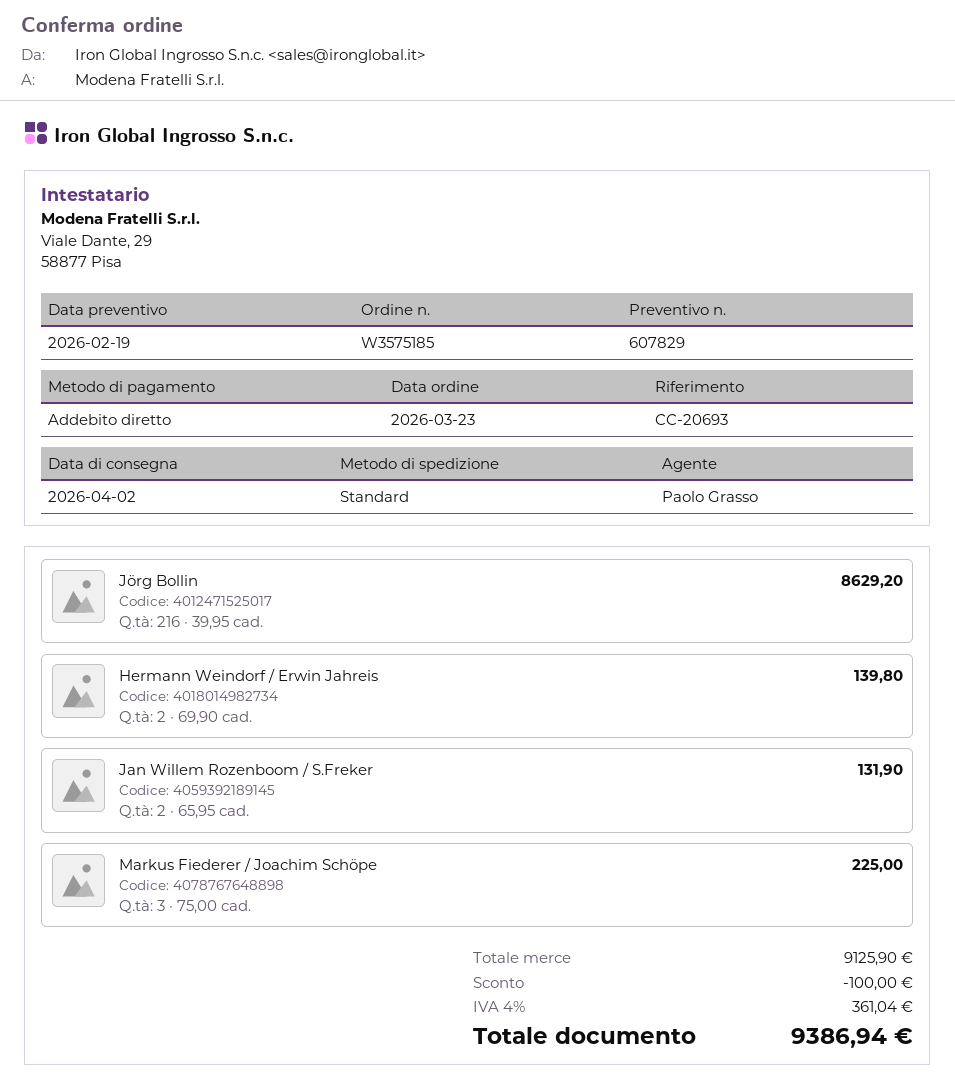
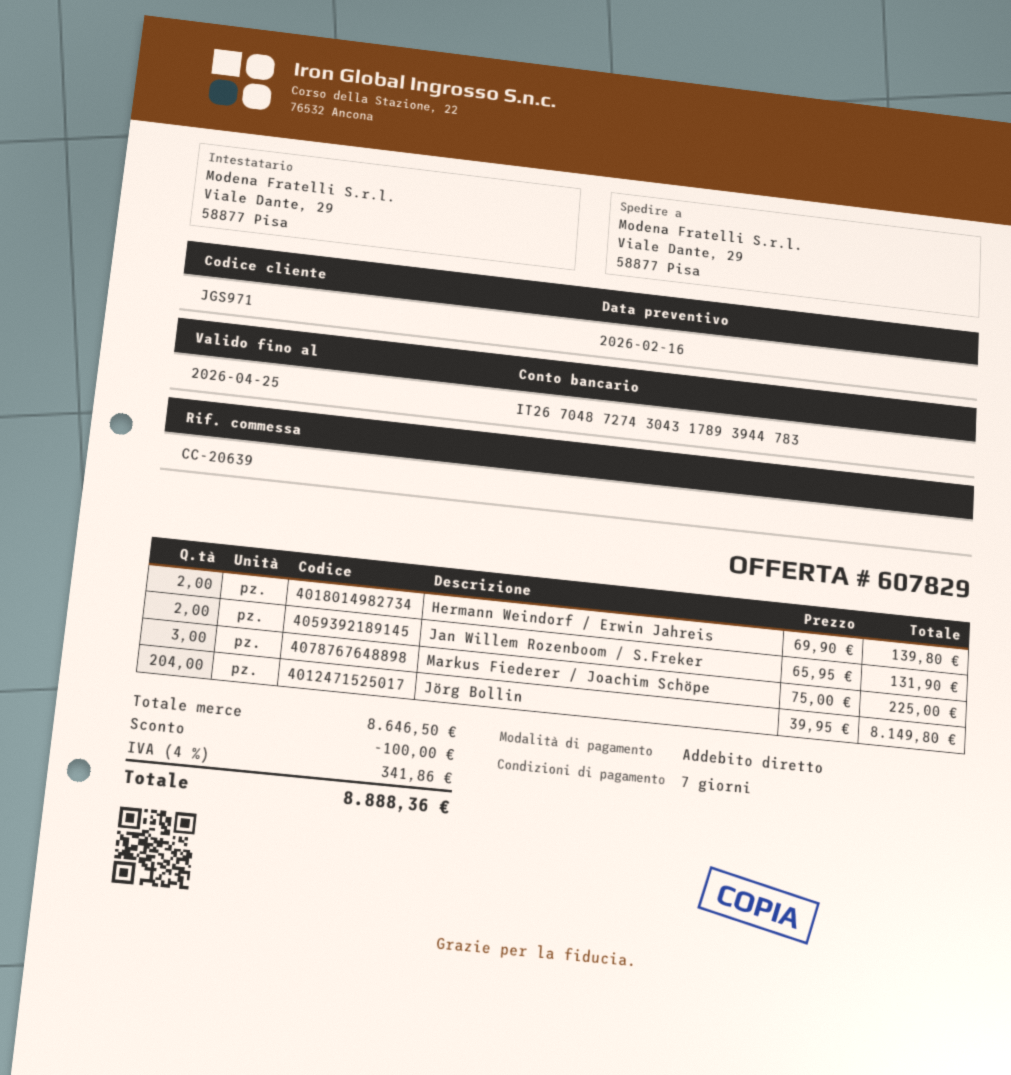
quote date: 2026-02-19 -> 2026-02-16
reference: CC-20693 -> CC-20639
Jörg Bollin: 216 x 39.95 = 8629.20 -> 204 x 39.95 = 8149.80
subtotal: 9125.90 -> 8646.50
tax: 4% = 361.04 -> 4% = 341.86
total: 9386.94 -> 8888.36

